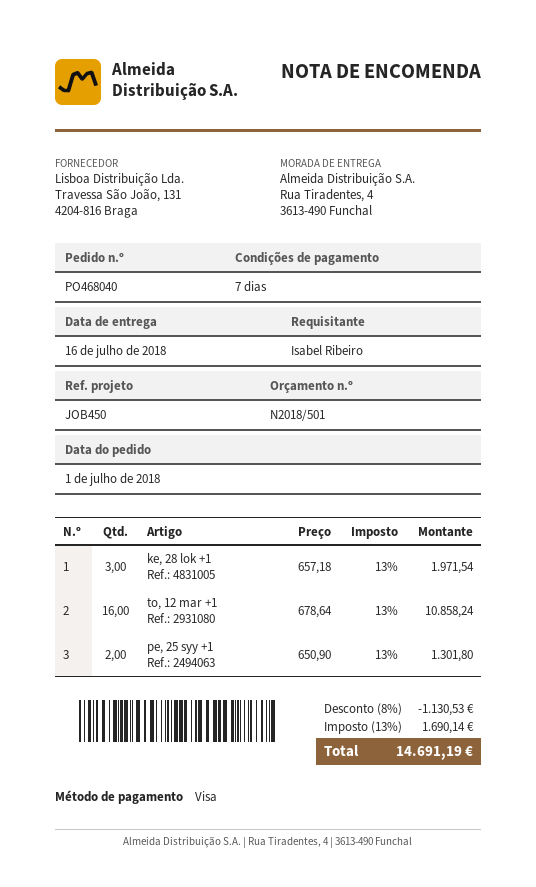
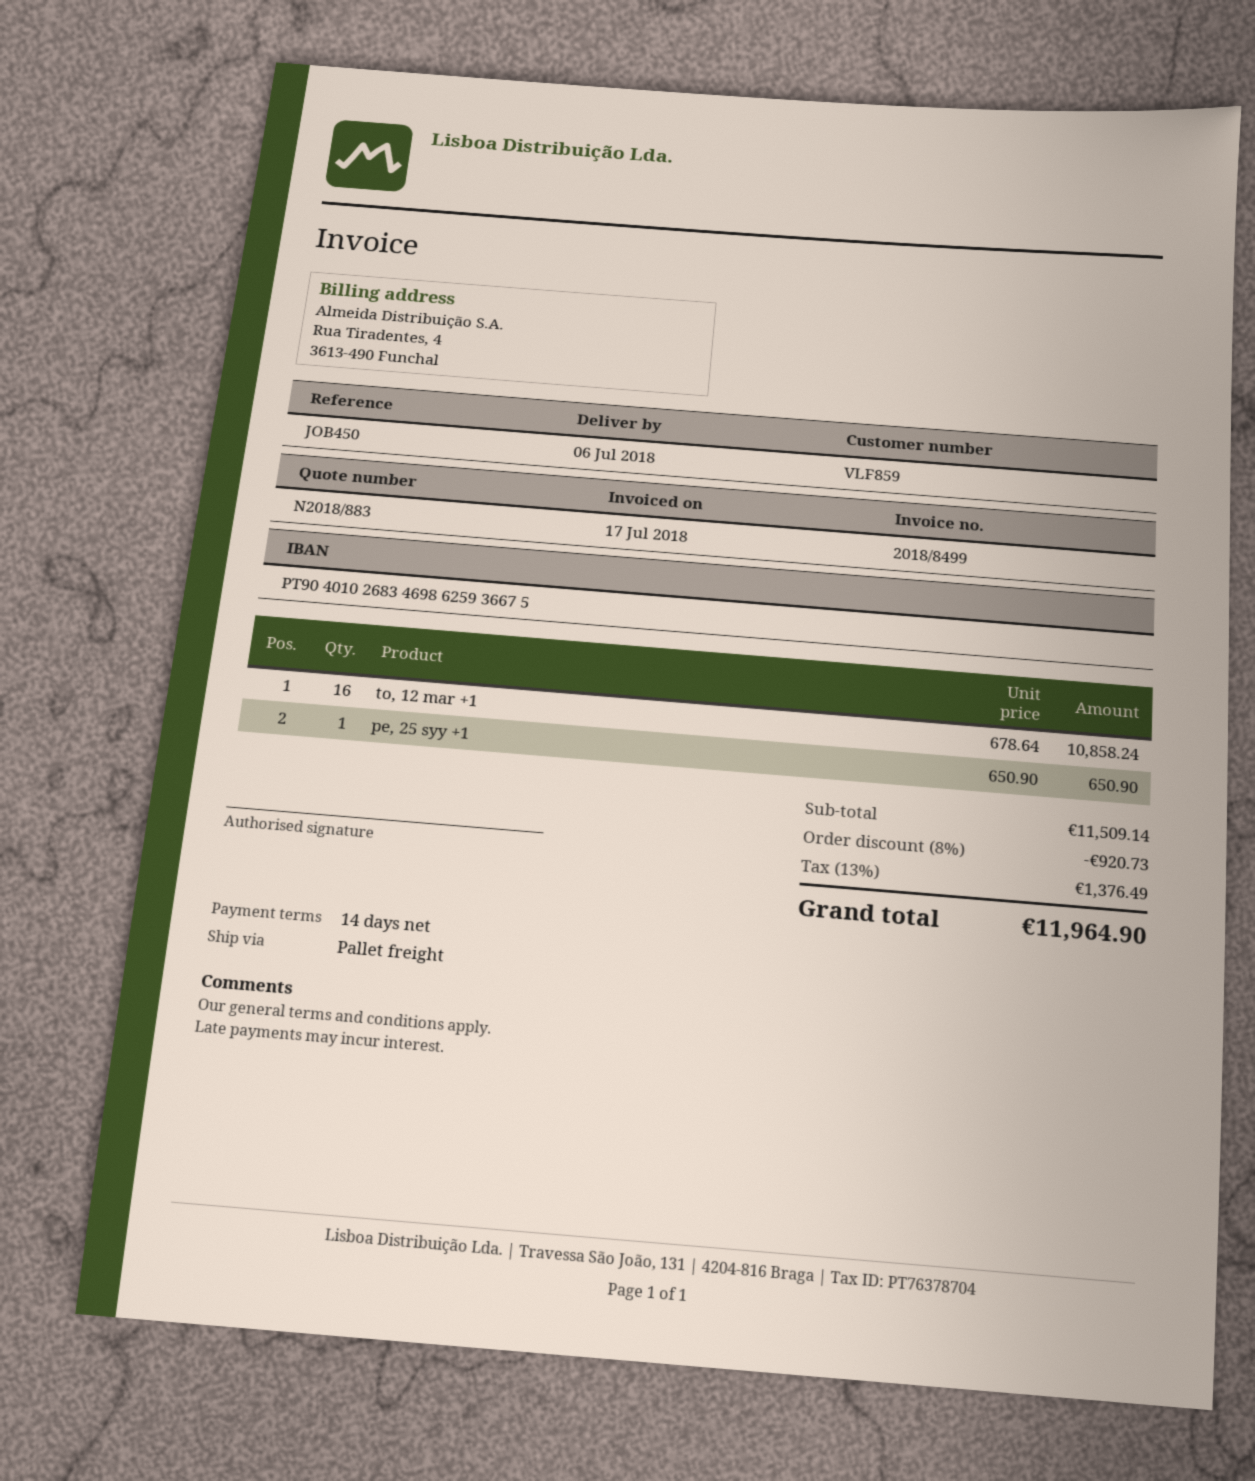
quote number: N2018/501 -> N2018/883
delivery date: 2018-07-16 -> 2018-07-06
payment terms: 7 days -> 14 days
ke, 28 lok +1: 3 x 657.18 = 1971.54 -> none
pe, 25 syy +1: 2 x 650.90 = 1301.80 -> 1 x 650.90 = 650.90
discount: 8% = 1130.53 -> 8% = 920.73
tax: 13% = 1690.14 -> 13% = 1376.49
total: 14691.19 -> 11964.90

